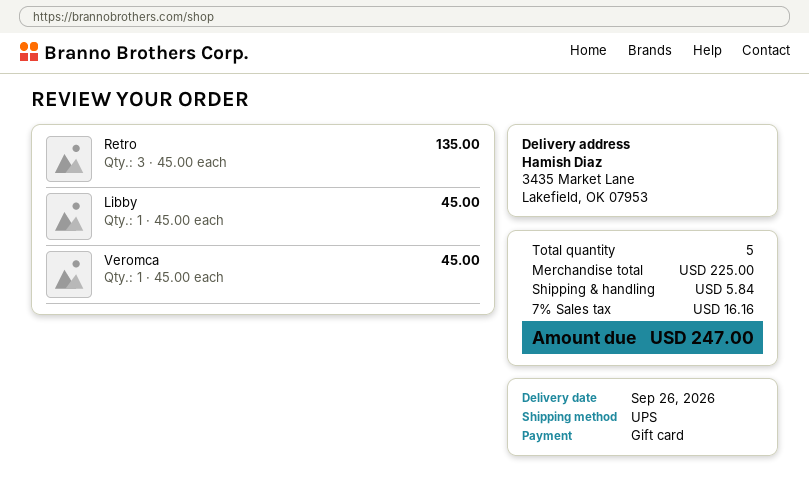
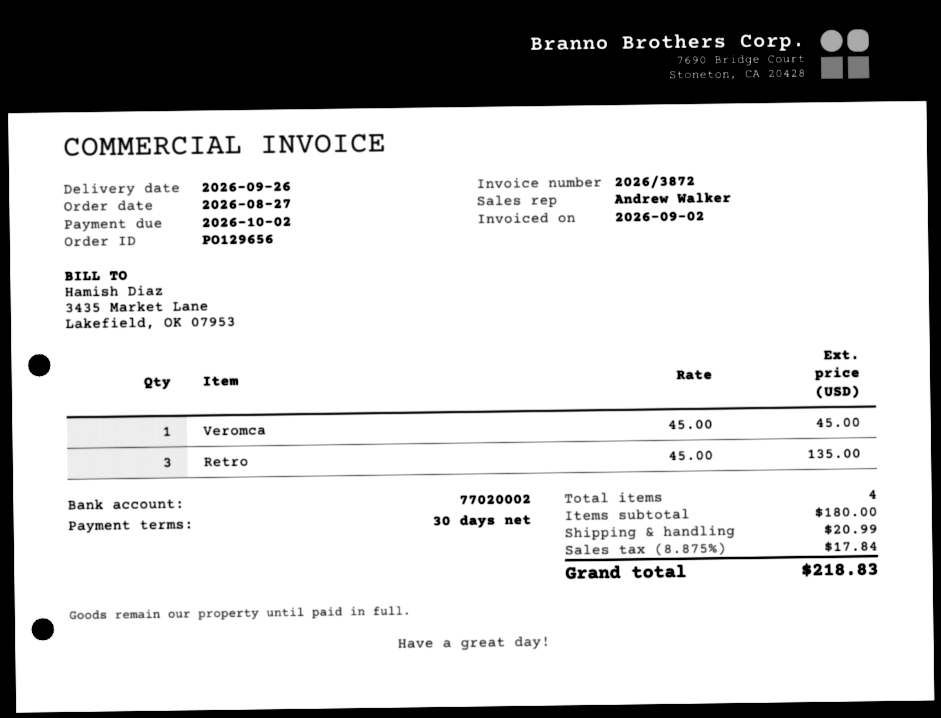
Libby: 1 x 45.00 = 45.00 -> none
total quantity: 5 -> 4
subtotal: 225.00 -> 180.00
shipping: 5.84 -> 20.99
tax: 7% = 16.16 -> 8.875% = 17.84
total: 247.00 -> 218.83

